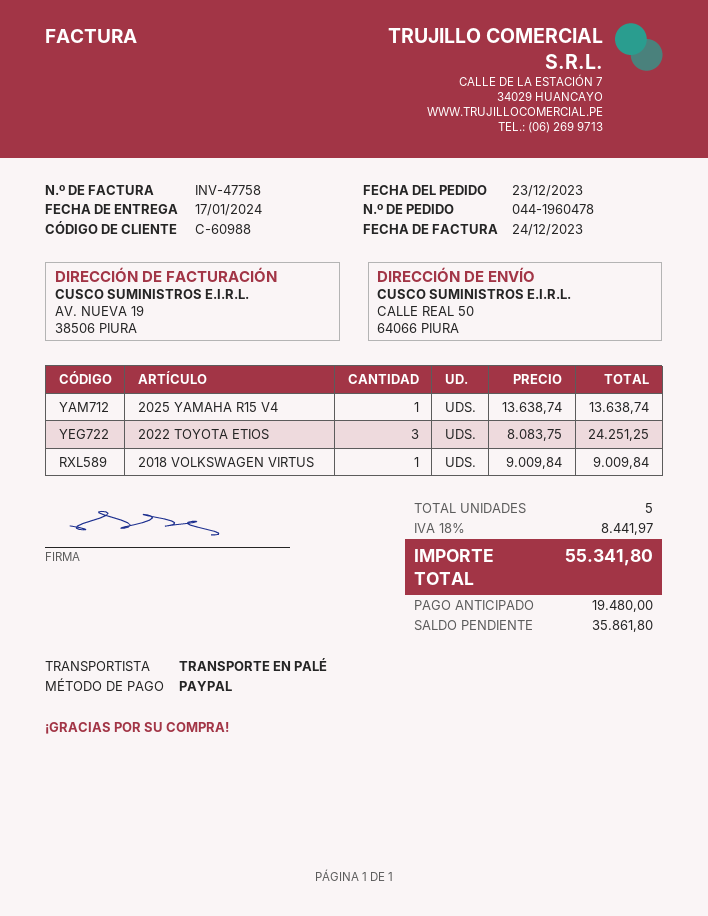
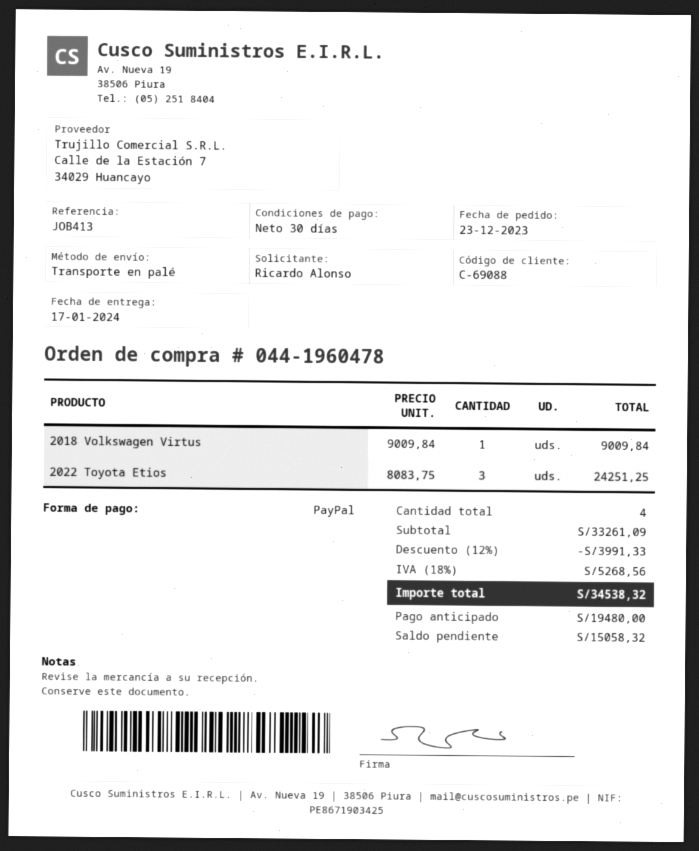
customer number: C-60988 -> C-69088
2025 YAMAHA R15 V4: 1 x 13638.74 = 13638.74 -> none
total quantity: 5 -> 4
discount: none -> 12% = 3991.33
tax: 18% = 8441.97 -> 18% = 5268.56
total: 55341.80 -> 34538.32
balance: 35861.80 -> 15058.32

